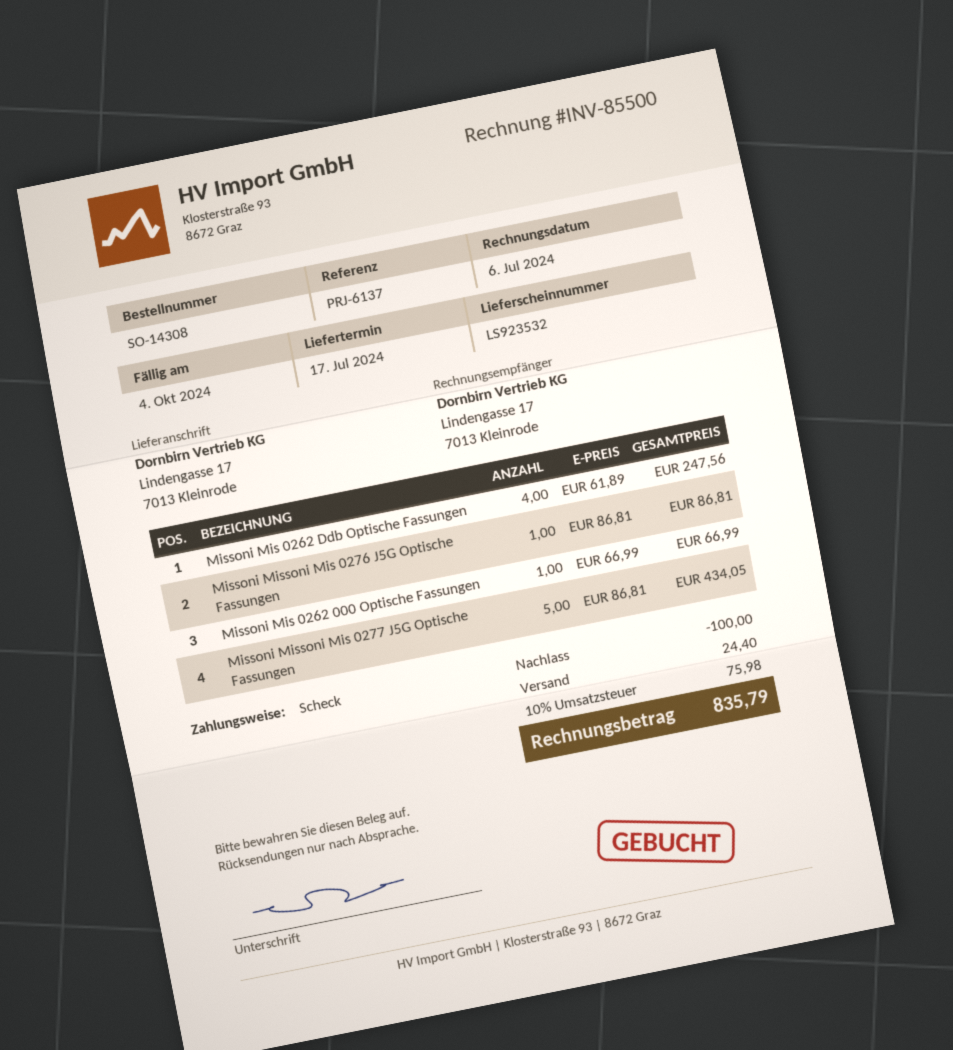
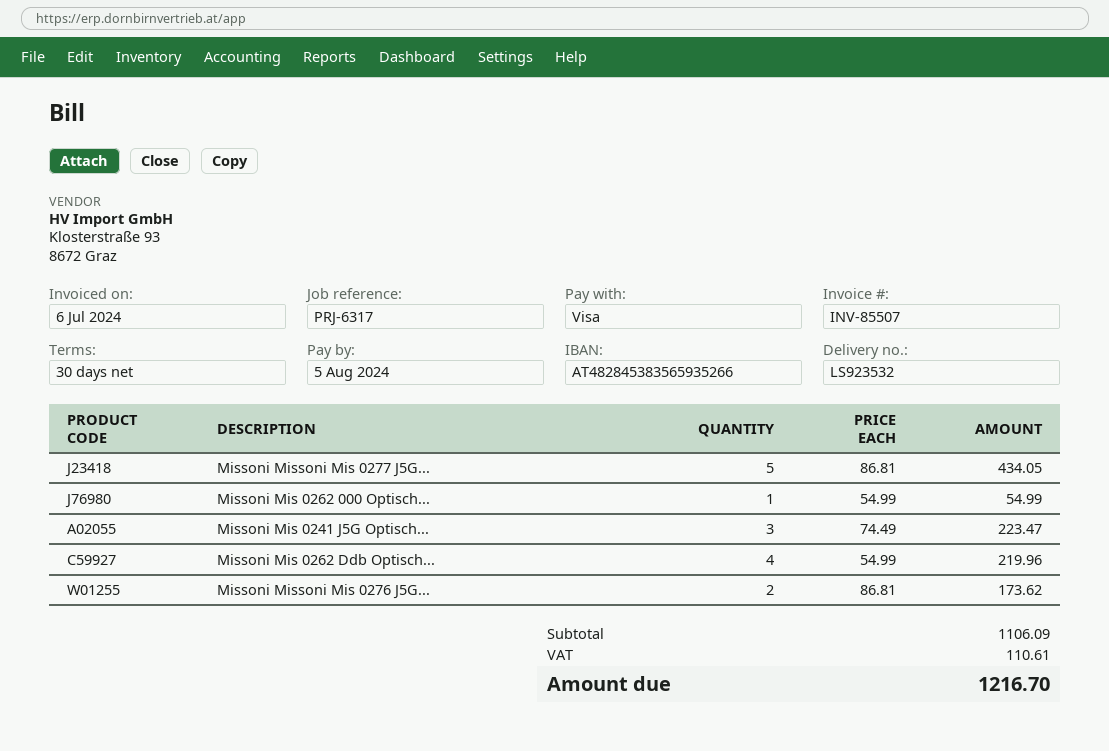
invoice number: INV-85500 -> INV-85507
due date: 2024-10-04 -> 2024-08-05
reference: PRJ-6137 -> PRJ-6317
payment method: cheque -> Visa
Missoni Mis 0262 Ddb Optische Fassungen: 4 x 61.89 = 247.56 -> 4 x 54.99 = 219.96
Missoni Missoni Mis 0276 J5G Optische Fassungen: 1 x 86.81 = 86.81 -> 2 x 86.81 = 173.62
Missoni Mis 0262 000 Optische Fassungen: 1 x 66.99 = 66.99 -> 1 x 54.99 = 54.99
Missoni Mis 0241 J5G Optisch...: none -> 3 x 74.49 = 223.47
discount: 100.00 -> none
shipping: 24.40 -> none
tax: 75.98 -> 110.61
total: 835.79 -> 1216.70

